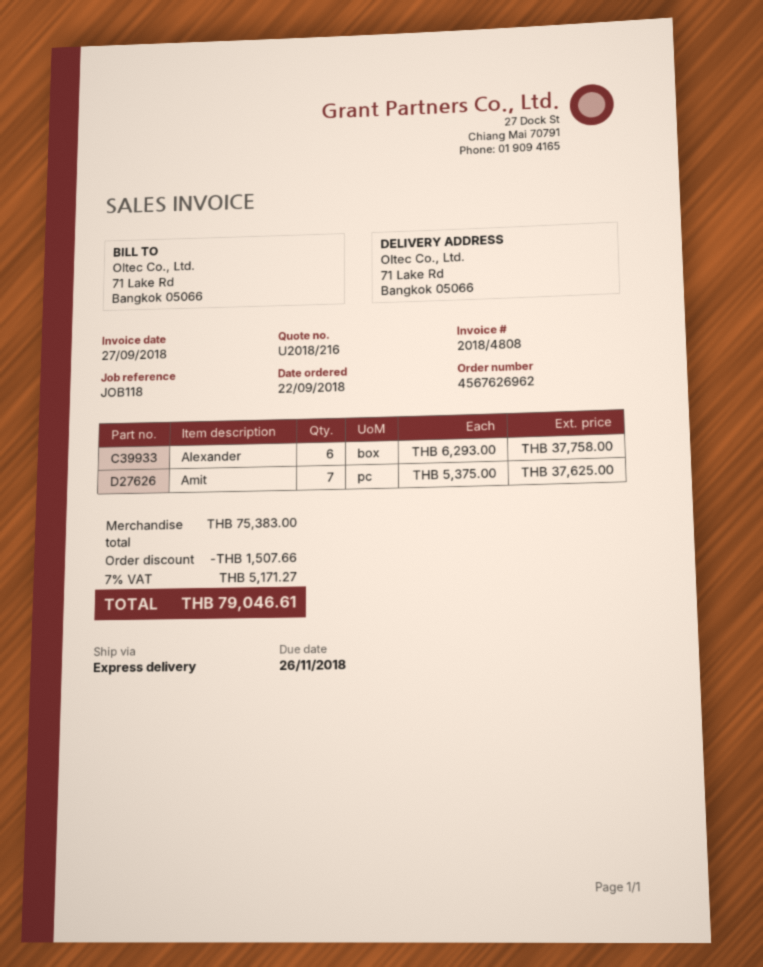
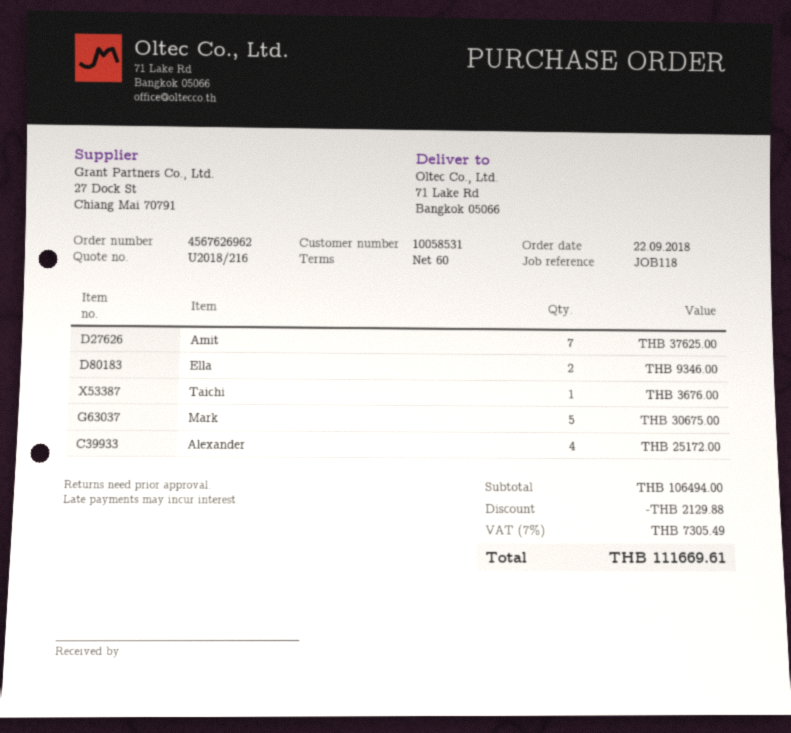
Alexander: 6 for 37758.00 -> 4 for 25172.00
Ella: none -> 2 for 9346.00
Taichi: none -> 1 for 3676.00
Mark: none -> 5 for 30675.00
subtotal: 75383.00 -> 106494.00
discount: 1507.66 -> 2129.88
tax: 7% = 5171.27 -> 7% = 7305.49
total: 79046.61 -> 111669.61

